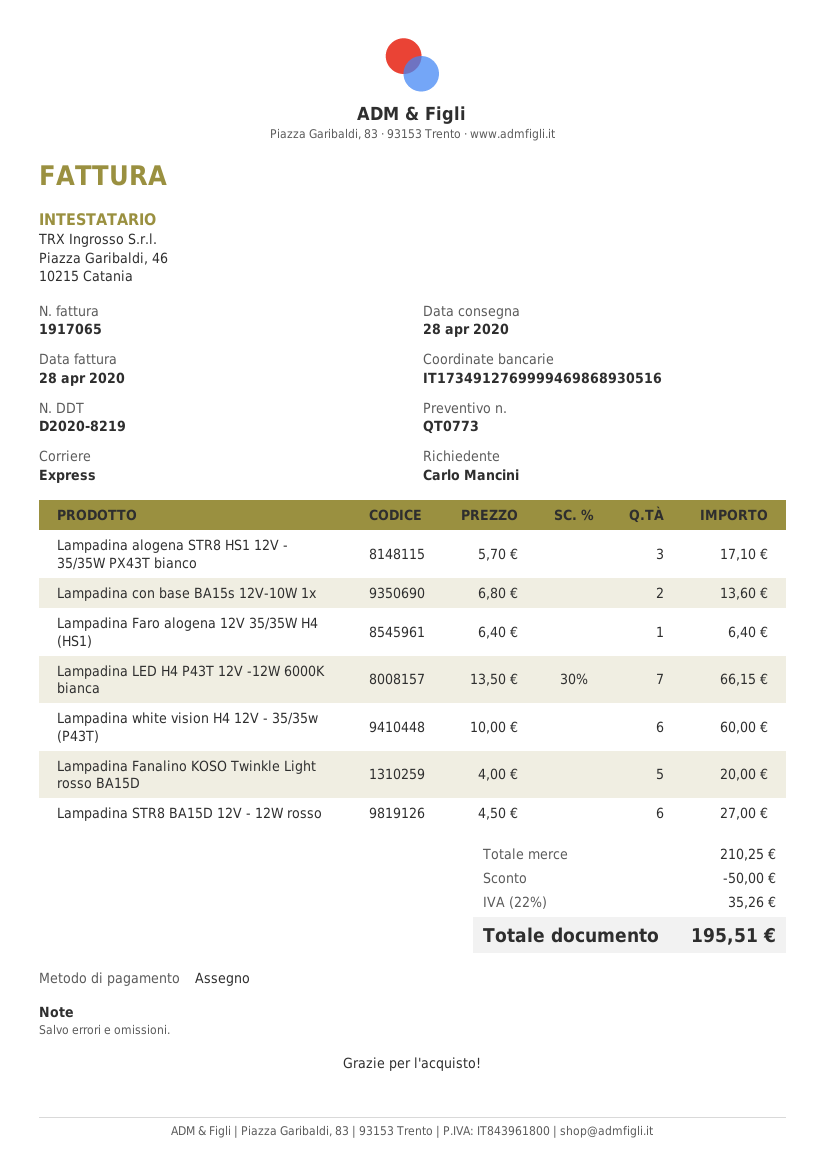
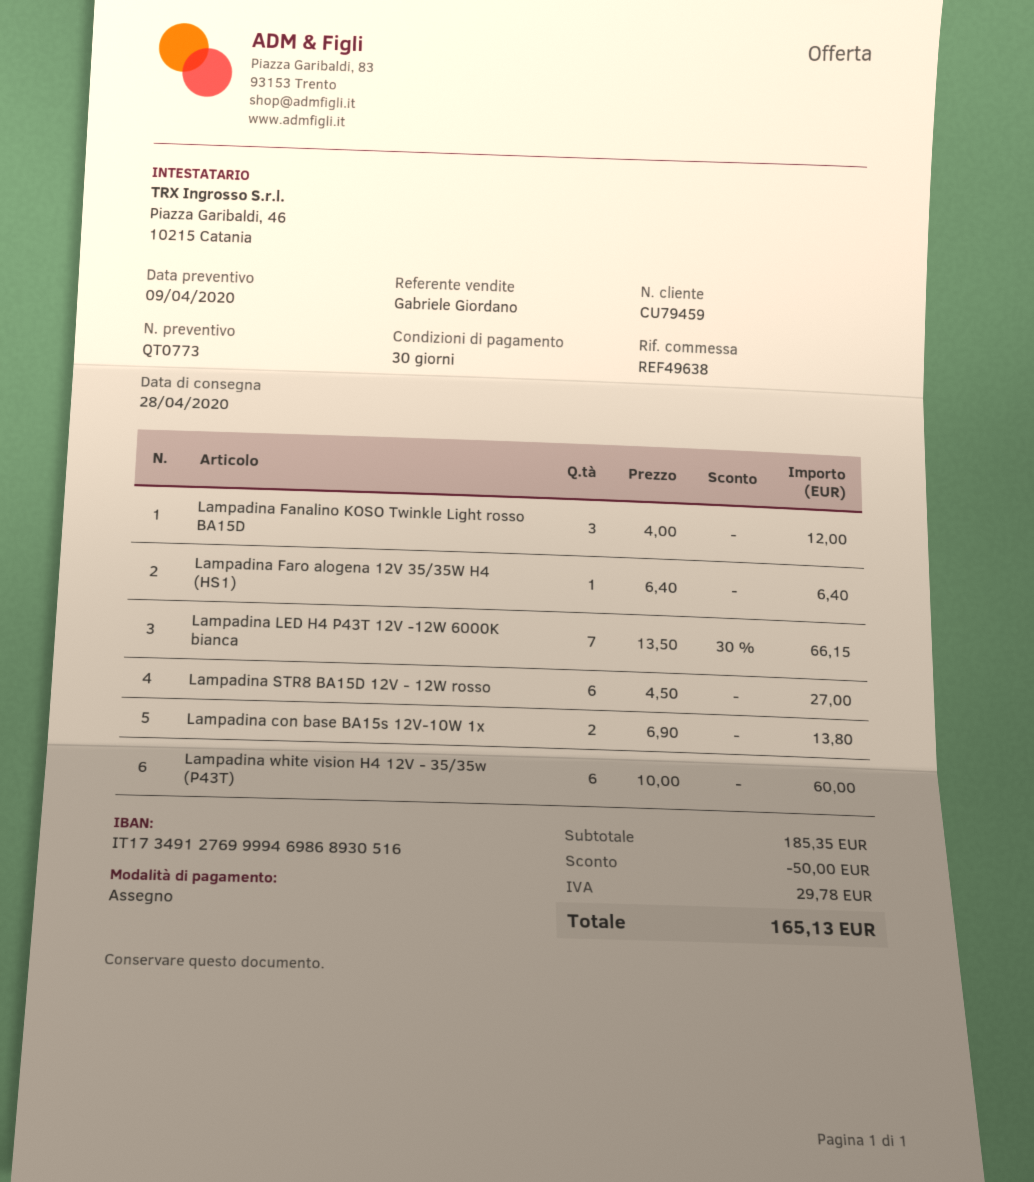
Lampadina alogena STR8 HS1 12V - 35/35W PX43T bianco: 3 x 5.70 = 17.10 -> none
Lampadina con base BA15s 12V-10W 1x: 2 x 6.80 = 13.60 -> 2 x 6.90 = 13.80
Lampadina Fanalino KOSO Twinkle Light rosso BA15D: 5 x 4.00 = 20.00 -> 3 x 4.00 = 12.00
subtotal: 210.25 -> 185.35
tax: 35.26 -> 29.78
total: 195.51 -> 165.13

